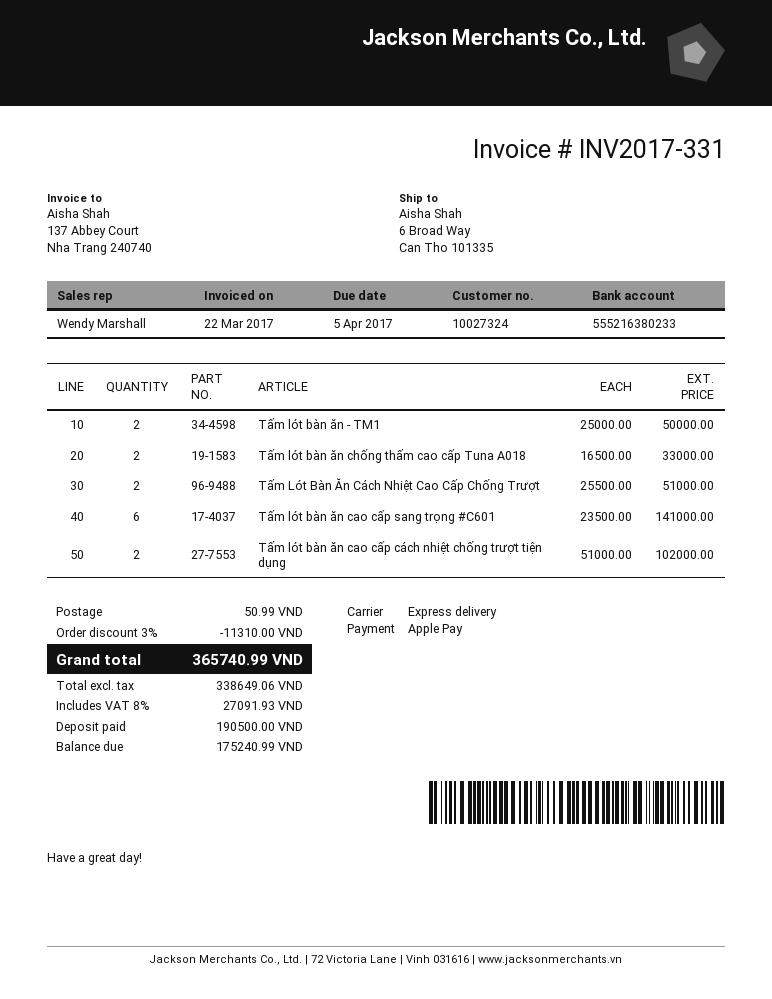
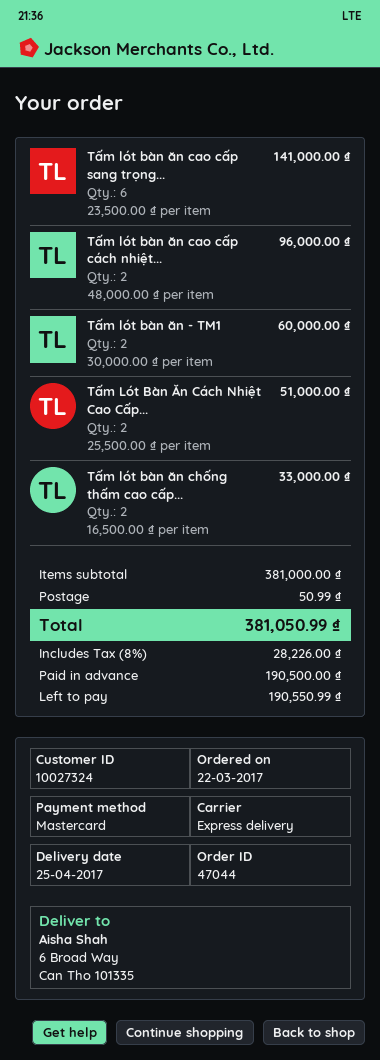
payment method: Apple Pay -> Mastercard
Tấm lót bàn ăn - TM1: 2 x 25000.00 = 50000.00 -> 2 x 30000.00 = 60000.00
Tấm lót bàn ăn cao cấp cách nhiệt chống trượt tiện dụng: 2 x 51000.00 = 102000.00 -> 2 x 48000.00 = 96000.00
discount: 3% = 11310.00 -> none
tax: 8% = 27091.93 -> 8% = 28226.00
total: 365740.99 -> 381050.99
balance: 175240.99 -> 190550.99

